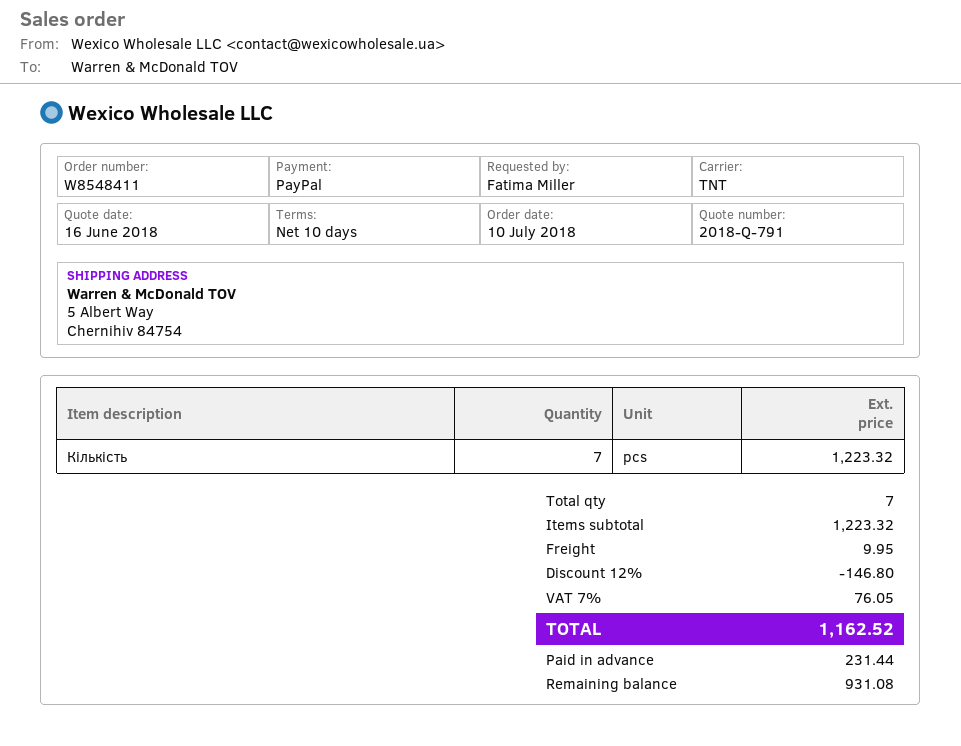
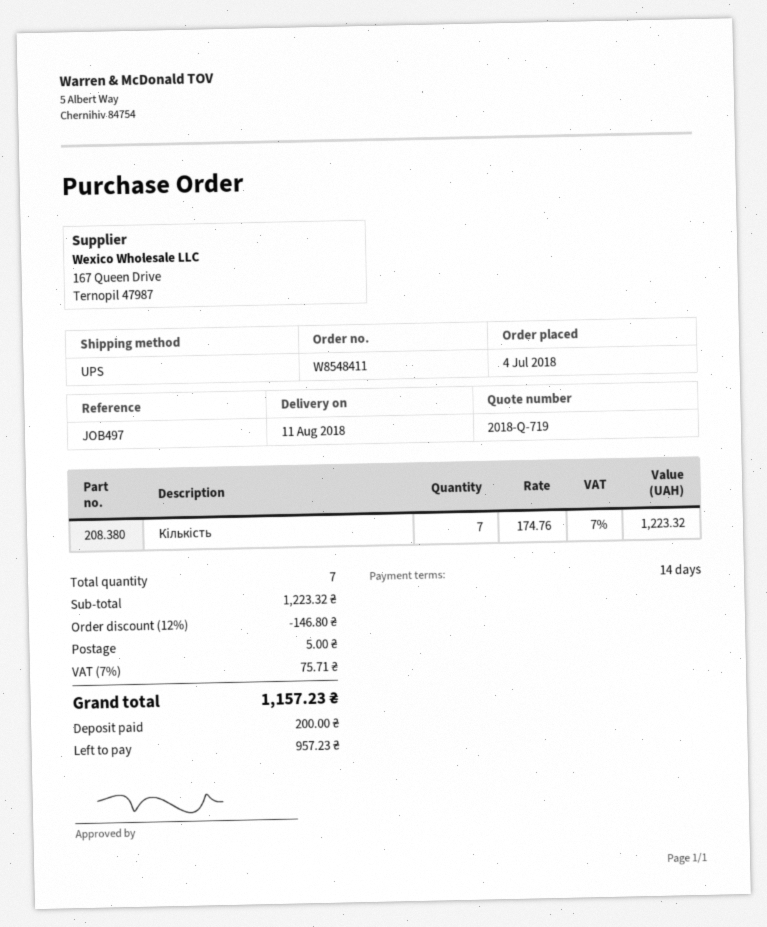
quote number: 2018-Q-791 -> 2018-Q-719
order date: 2018-07-10 -> 2018-07-04
payment terms: 10 days -> 14 days
shipping method: TNT -> UPS
shipping: 9.95 -> 5.00
tax: 7% = 76.05 -> 7% = 75.71
total: 1162.52 -> 1157.23
deposit: 231.44 -> 200.00
balance: 931.08 -> 957.23

